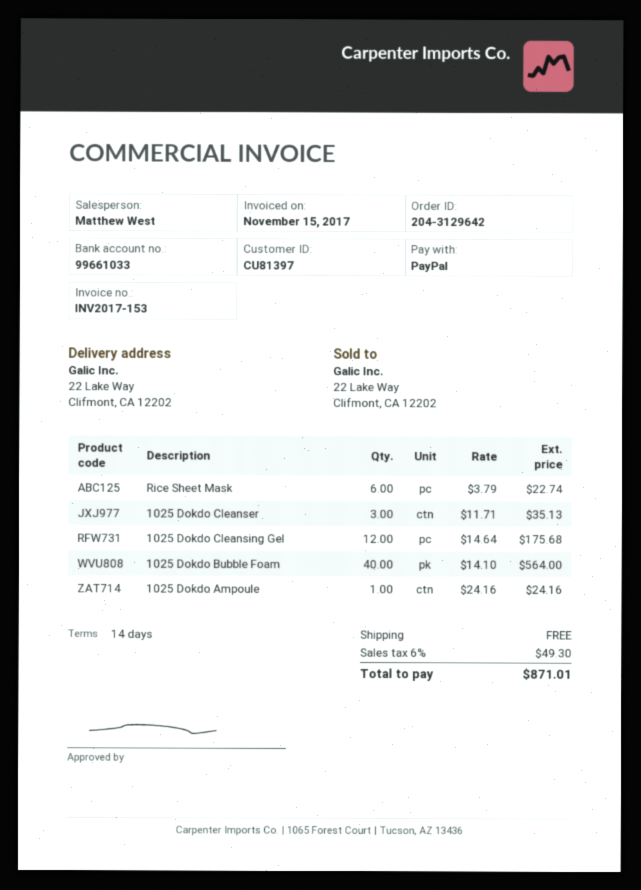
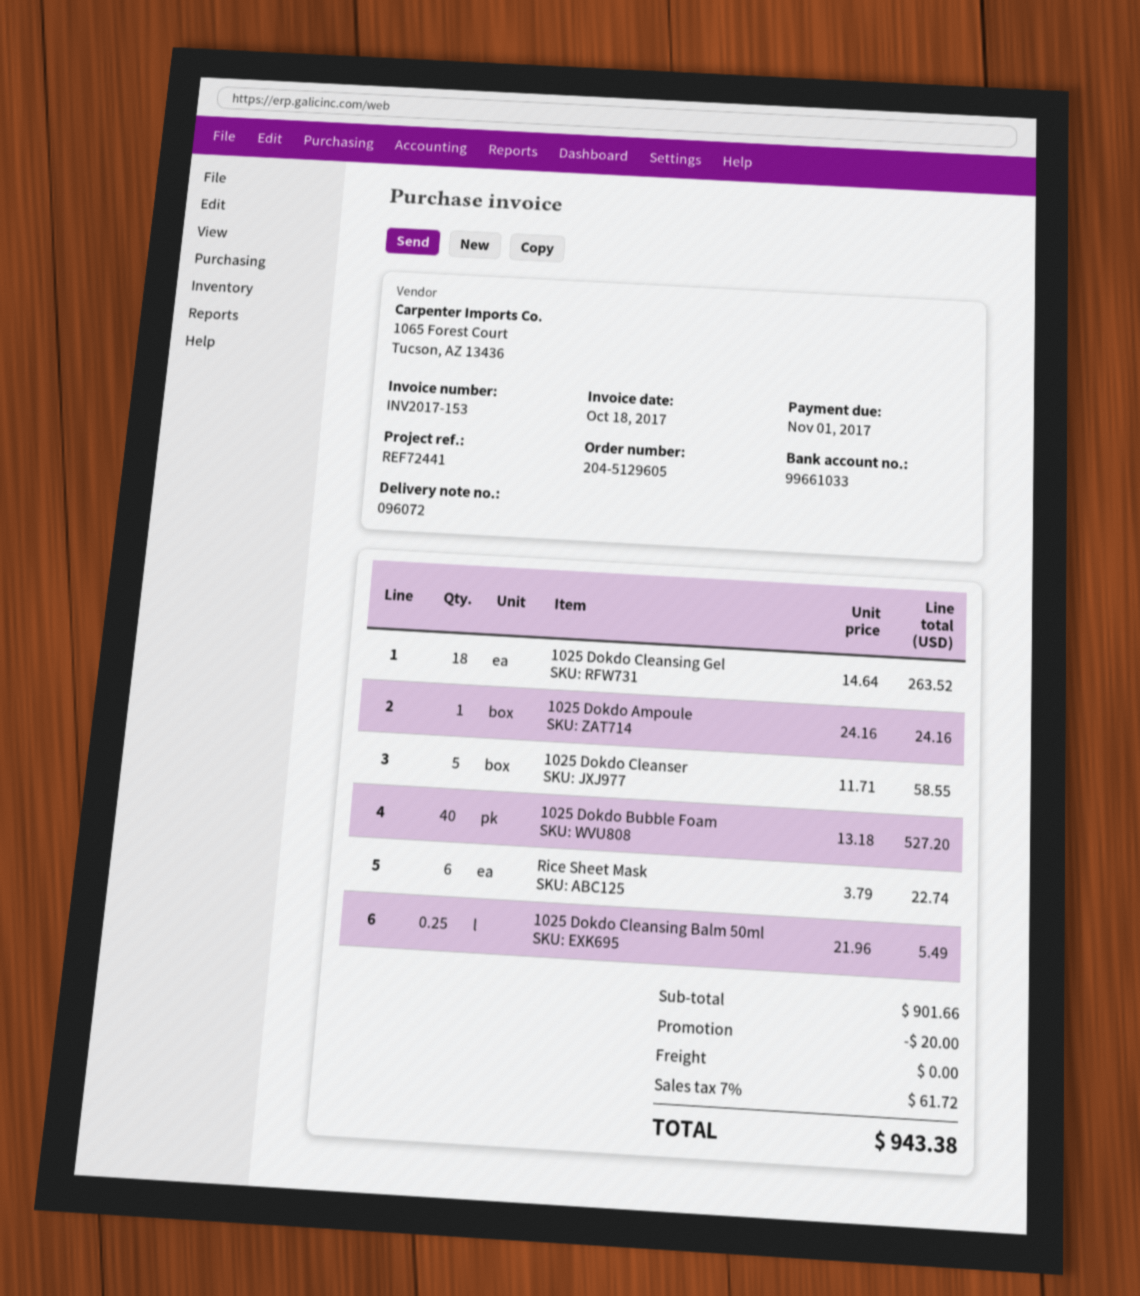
order number: 204-3129642 -> 204-5129605
invoice date: 2017-11-15 -> 2017-10-18
1025 Dokdo Cleanser: 3 x 11.71 = 35.13 -> 5 x 11.71 = 58.55
1025 Dokdo Cleansing Gel: 12 x 14.64 = 175.68 -> 18 x 14.64 = 263.52
1025 Dokdo Bubble Foam: 40 x 14.10 = 564.00 -> 40 x 13.18 = 527.20
1025 Dokdo Cleansing Balm 50ml: none -> 0.25 x 21.96 = 5.49
discount: none -> 20.00
tax: 6% = 49.30 -> 7% = 61.72
total: 871.01 -> 943.38

